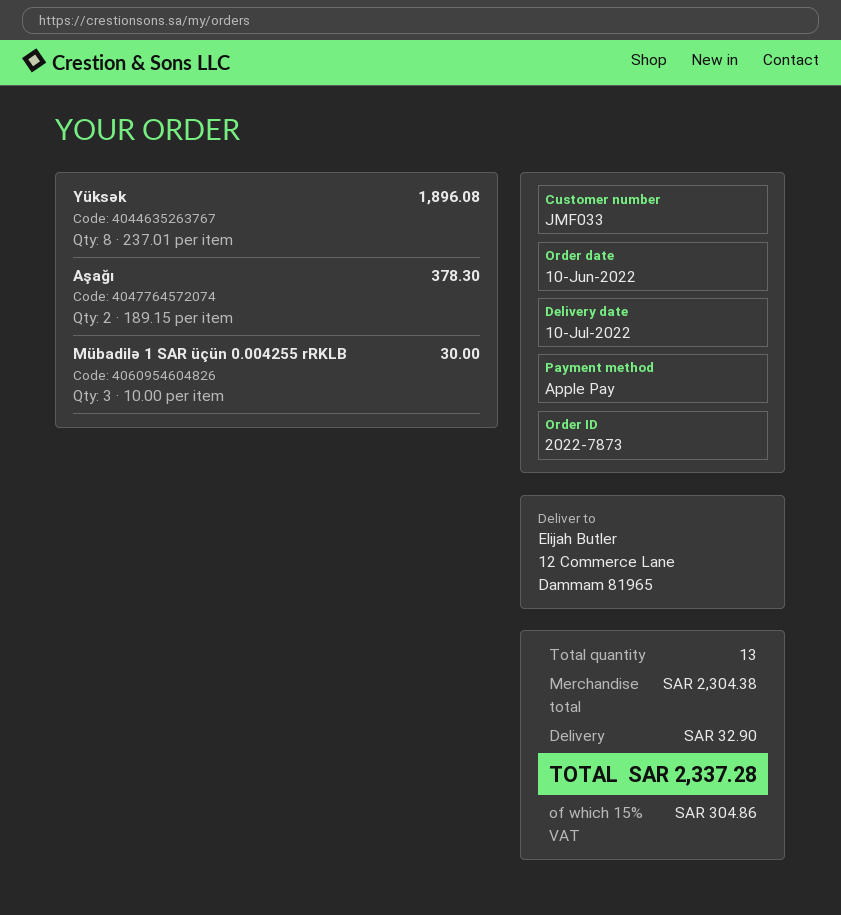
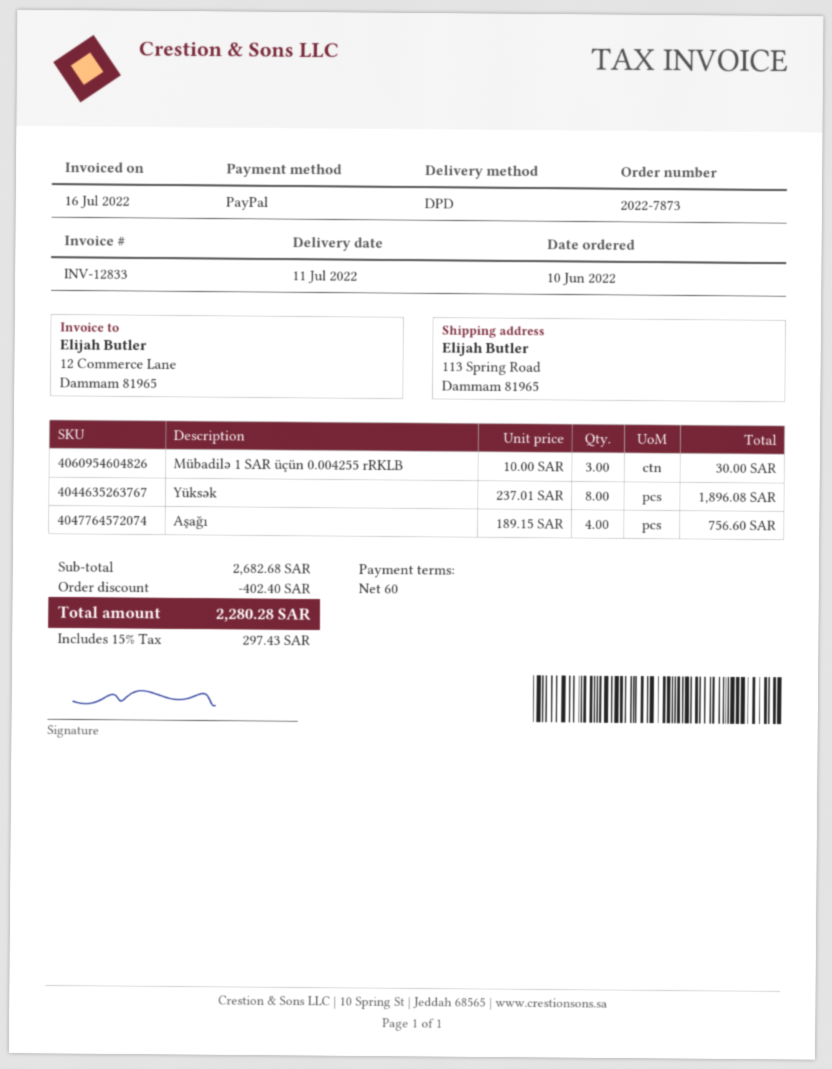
delivery date: 2022-07-10 -> 2022-07-11
payment method: Apple Pay -> PayPal
ship to: 12 Commerce Lane, Dammam 81965 -> 113 Spring Road, Dammam 81965
Aşağı: 2 x 189.15 = 378.30 -> 4 x 189.15 = 756.60
subtotal: 2304.38 -> 2682.68
discount: none -> 402.40
shipping: 32.90 -> none
tax: 15% = 304.86 -> 15% = 297.43
total: 2337.28 -> 2280.28

